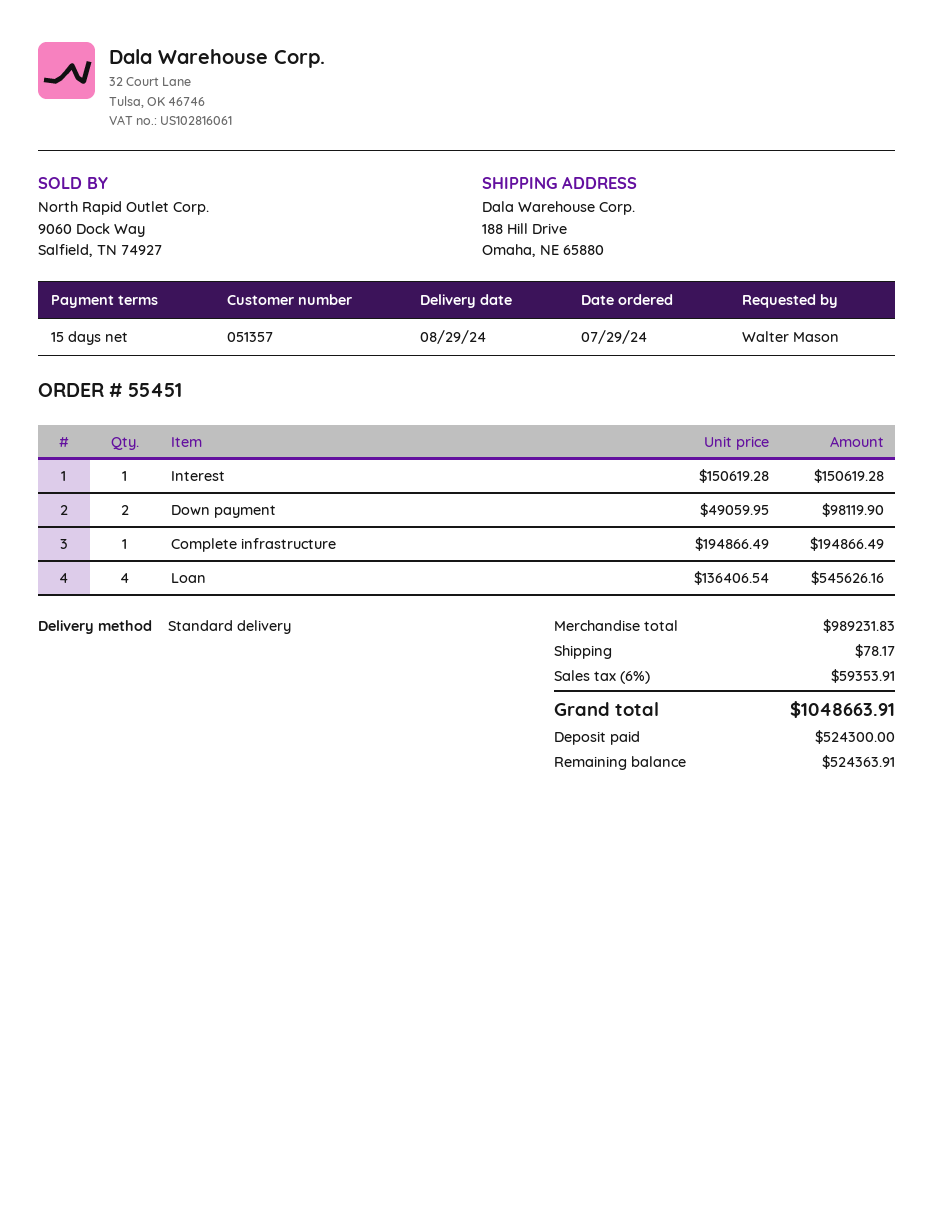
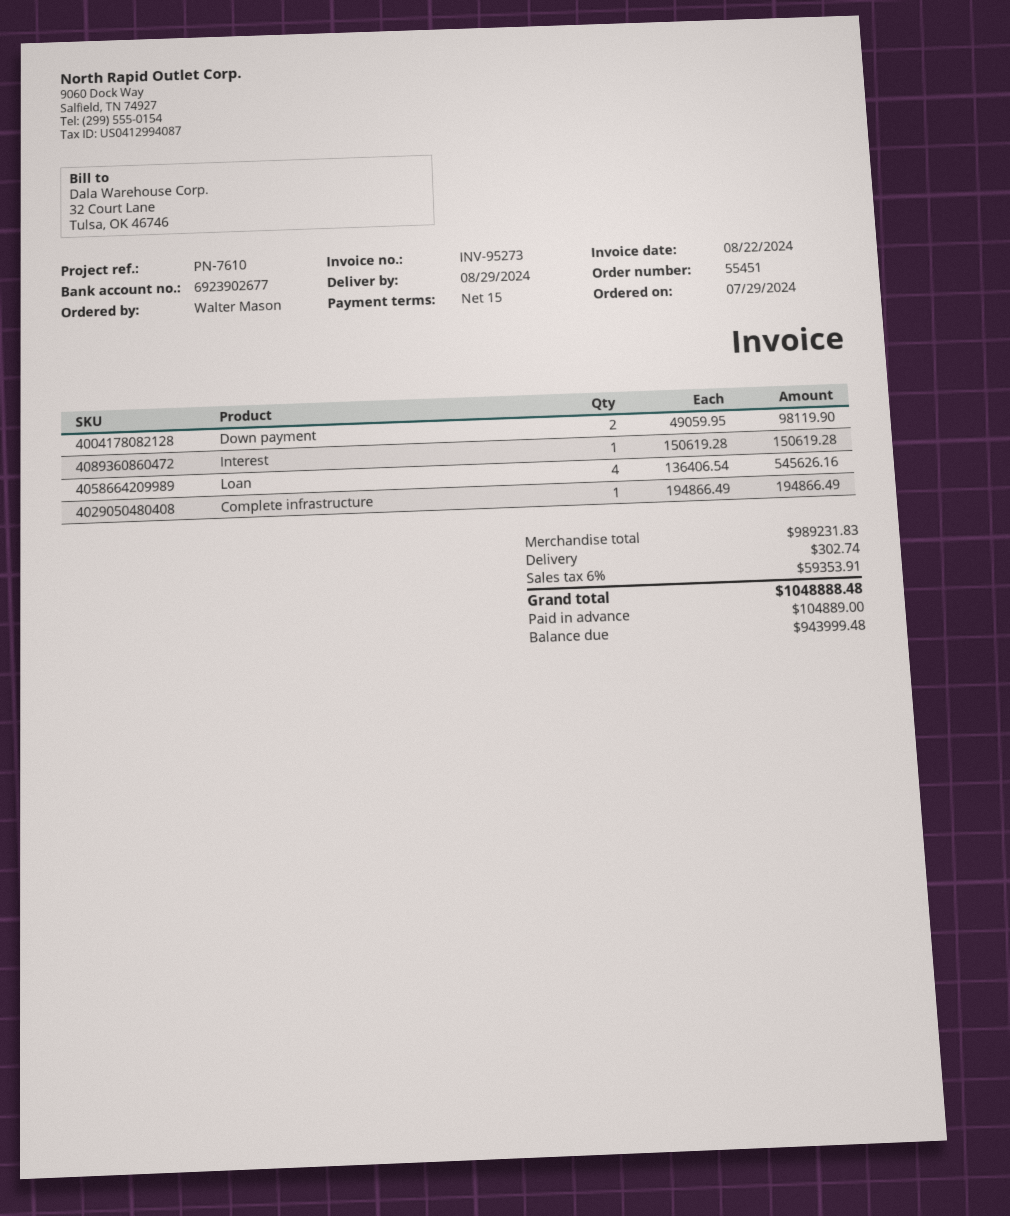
shipping: 78.17 -> 302.74
total: 1048663.91 -> 1048888.48
deposit: 524300.00 -> 104889.00
balance: 524363.91 -> 943999.48

